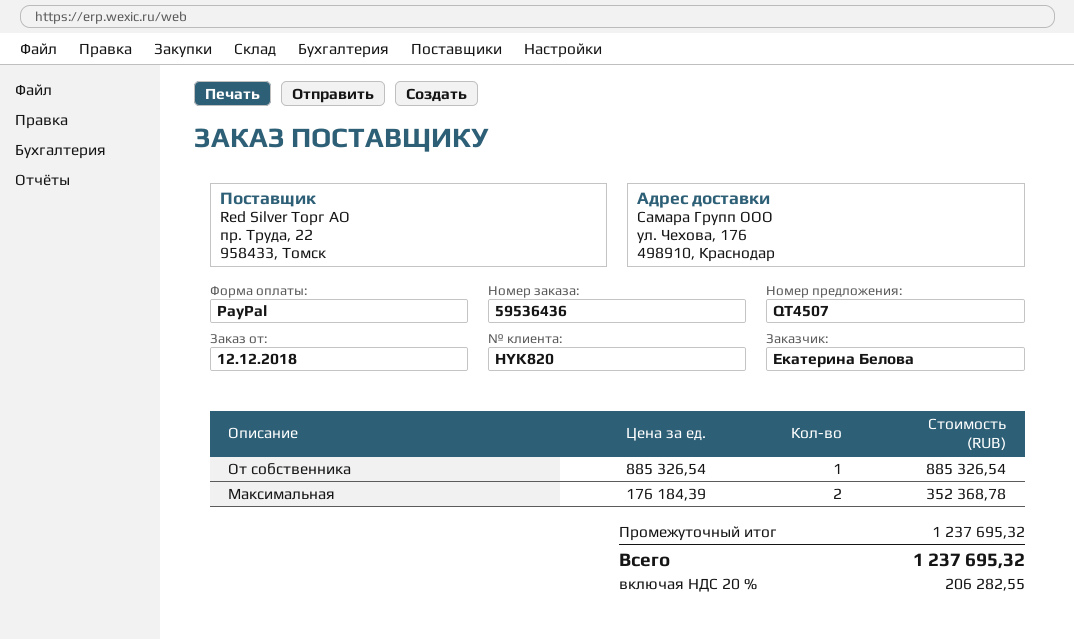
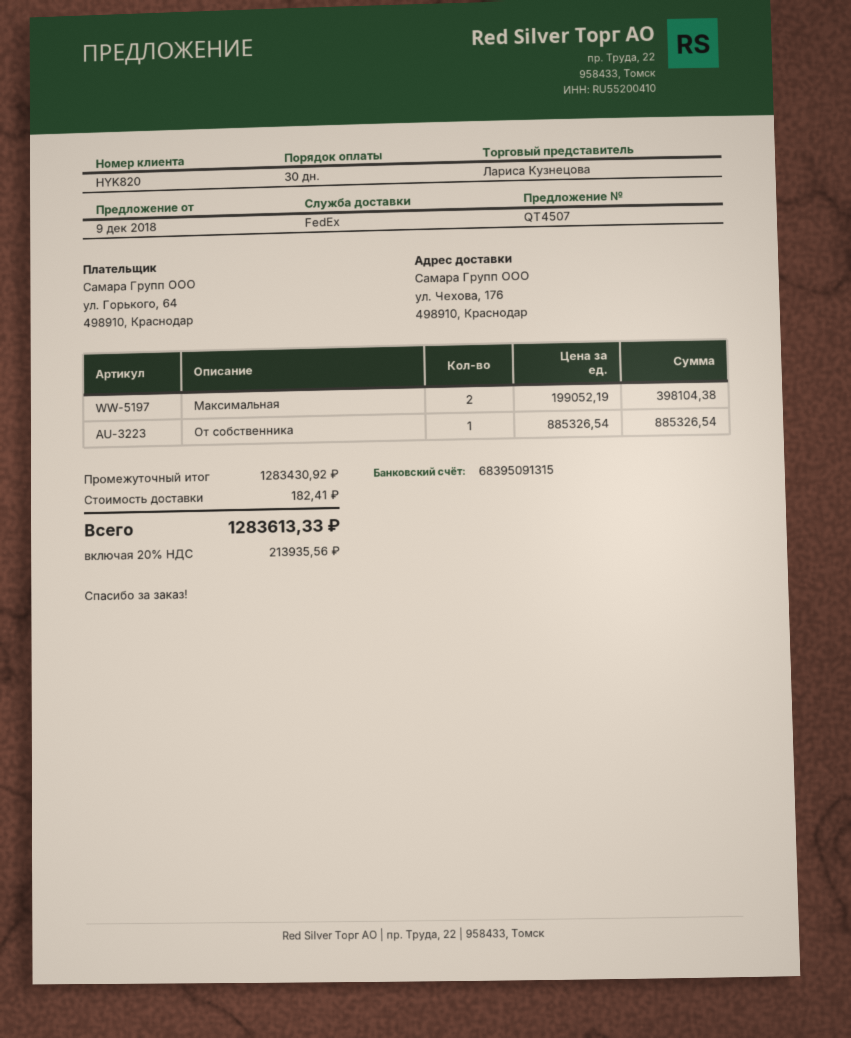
Максимальная: 2 x 176184.39 = 352368.78 -> 2 x 199052.19 = 398104.38
subtotal: 1237695.32 -> 1283430.92
shipping: none -> 182.41
tax: 20% = 206282.55 -> 20% = 213935.56
total: 1237695.32 -> 1283613.33

